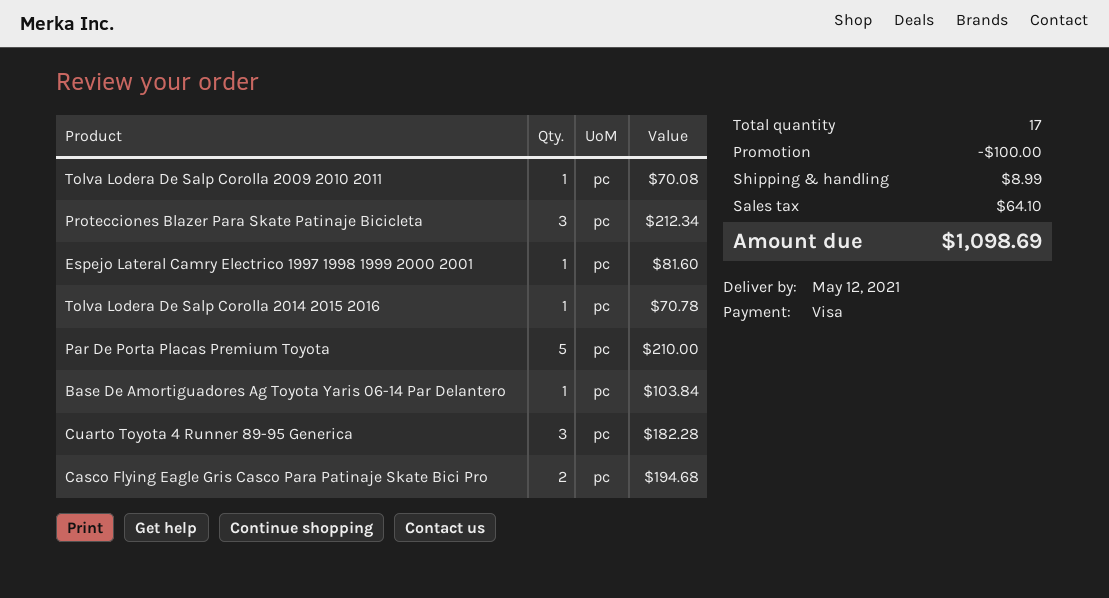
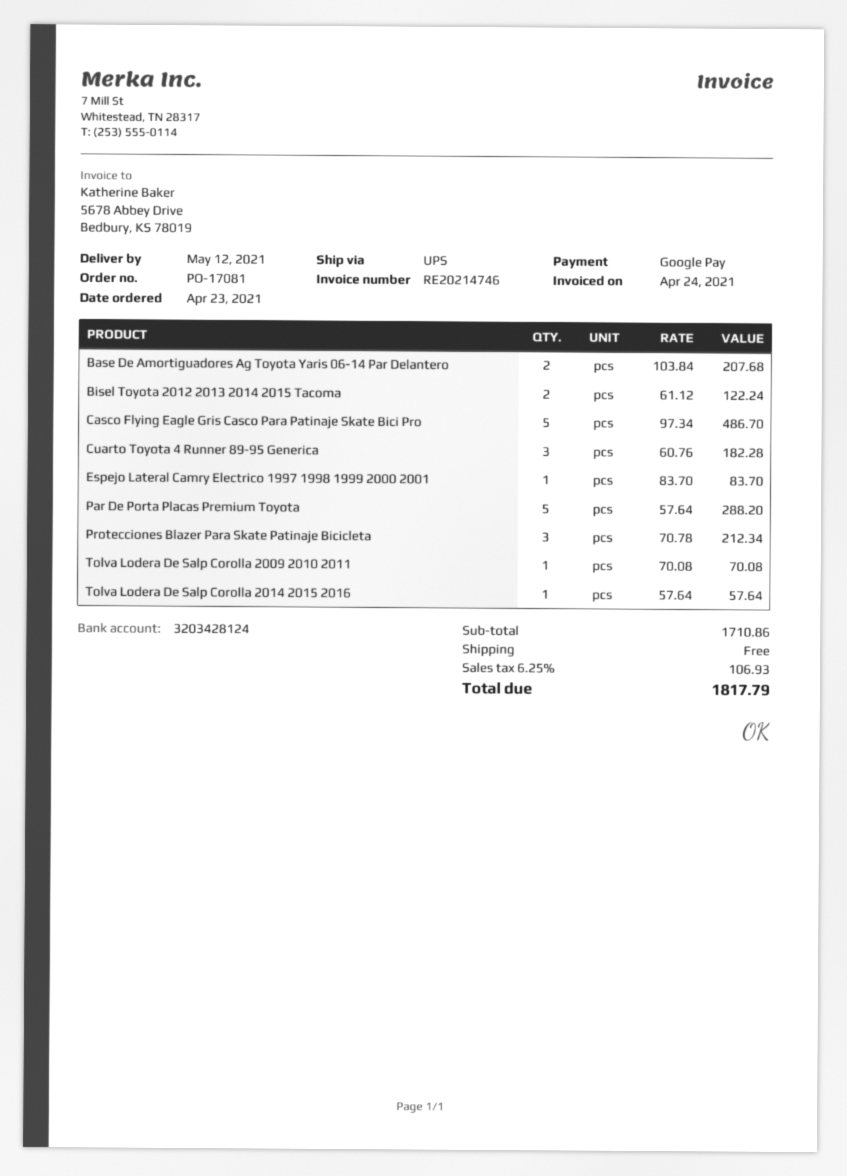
payment method: Visa -> Google Pay
Espejo Lateral Camry Electrico 1997 1998 1999 2000 2001: 1 for 81.60 -> 1 for 83.70
Tolva Lodera De Salp Corolla 2014 2015 2016: 1 for 70.78 -> 1 for 57.64
Par De Porta Placas Premium Toyota: 5 for 210.00 -> 5 for 288.20
Base De Amortiguadores Ag Toyota Yaris 06-14 Par Delantero: 1 for 103.84 -> 2 for 207.68
Casco Flying Eagle Gris Casco Para Patinaje Skate Bici Pro: 2 for 194.68 -> 5 for 486.70
Bisel Toyota 2012 2013 2014 2015 Tacoma: none -> 2 for 122.24
discount: 100.00 -> none
shipping: 8.99 -> 0.00
tax: 64.10 -> 106.93
total: 1098.69 -> 1817.79

